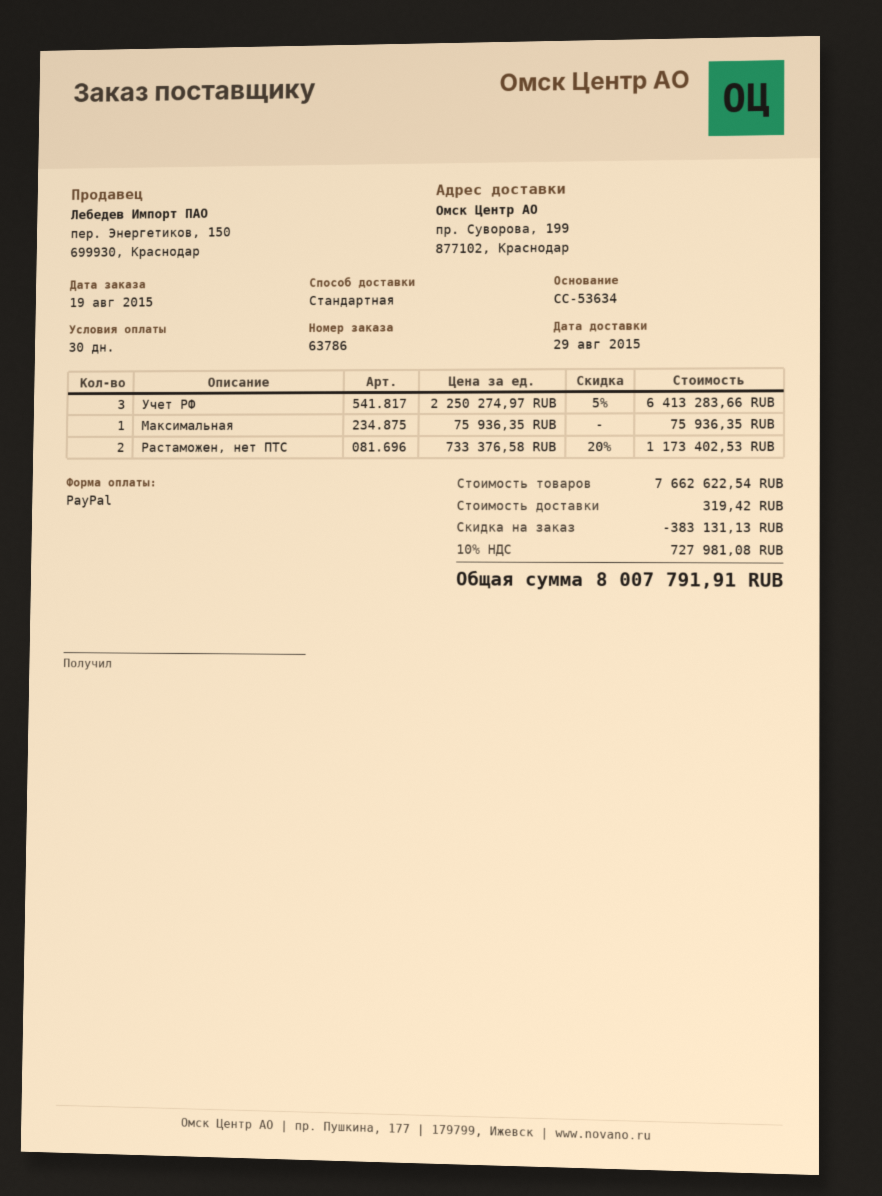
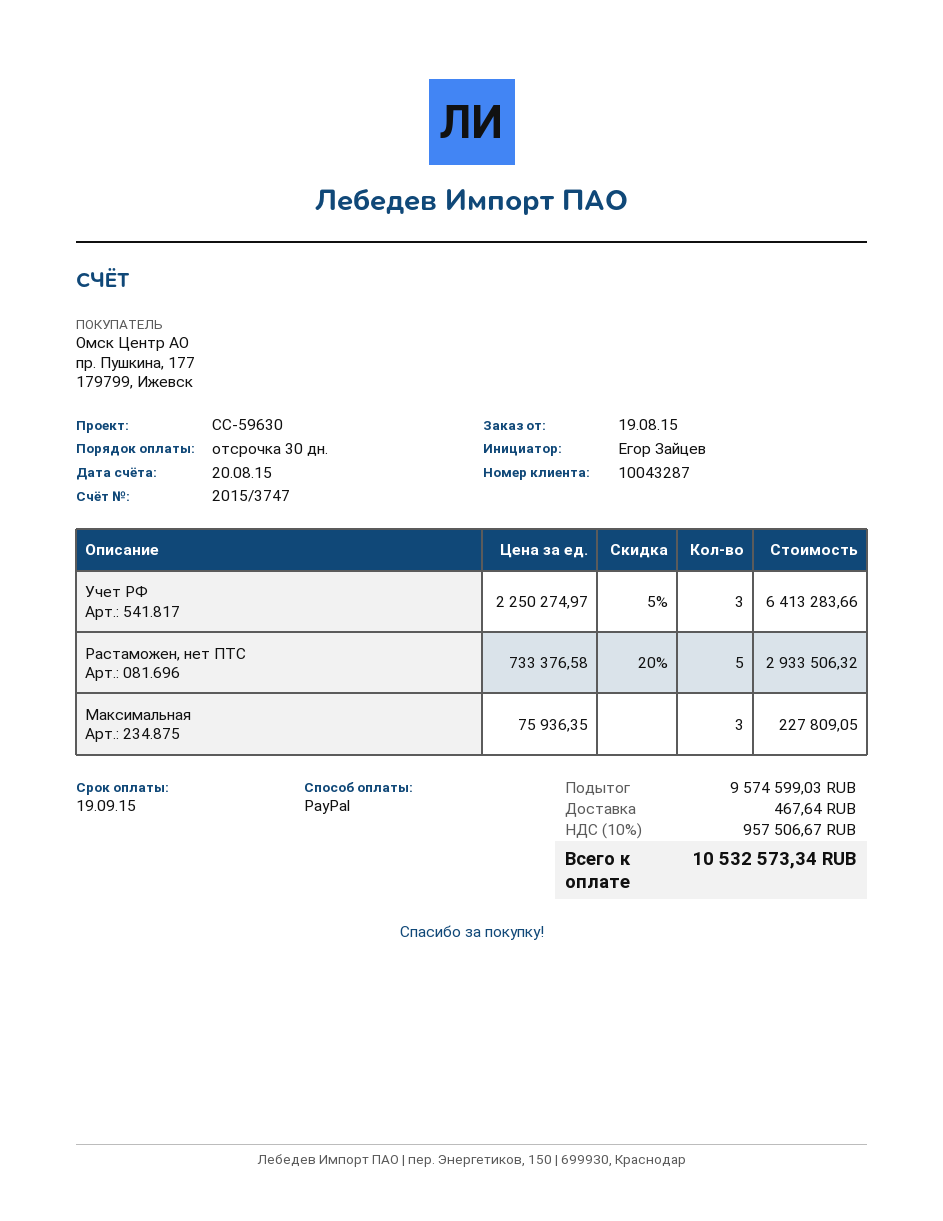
reference: CC-53634 -> CC-59630
Максимальная: 1 x 75936.35 = 75936.35 -> 3 x 75936.35 = 227809.05
Растаможен, нет ПТС: 2 x 733376.58 - 20% = 1173402.53 -> 5 x 733376.58 - 20% = 2933506.32
subtotal: 7662622.54 -> 9574599.03
discount: 383131.13 -> none
shipping: 319.42 -> 467.64
tax: 10% = 727981.08 -> 10% = 957506.67
total: 8007791.91 -> 10532573.34

